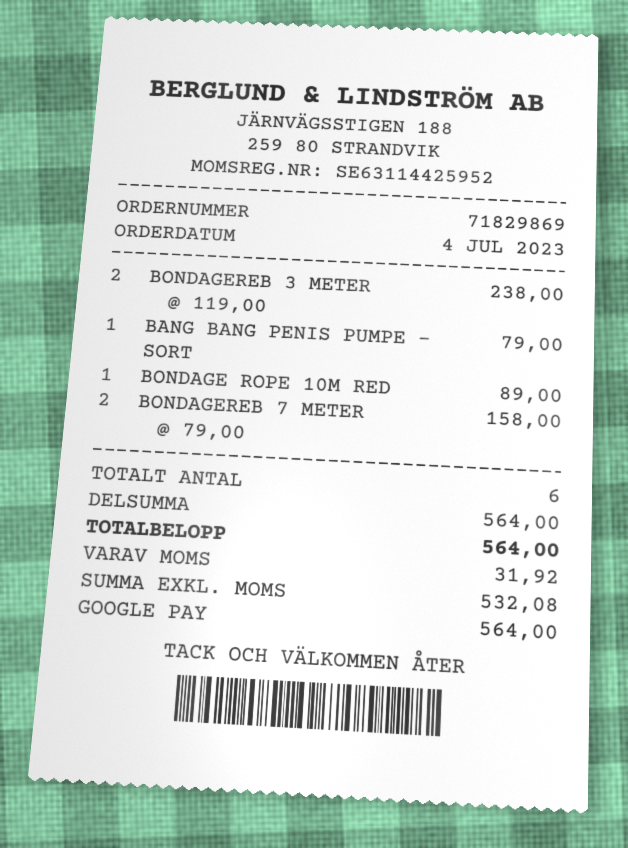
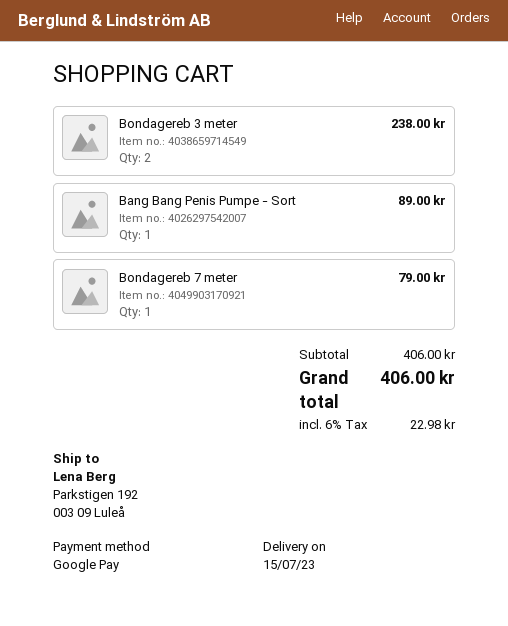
BANG BANG PENIS PUMPE - SORT: 1 for 79.00 -> 1 for 89.00
BONDAGE ROPE 10M RED: 1 for 89.00 -> none
BONDAGEREB 7 METER: 2 for 158.00 -> 1 for 79.00
subtotal: 564.00 -> 406.00
tax: 31.92 -> 22.98
total: 564.00 -> 406.00

